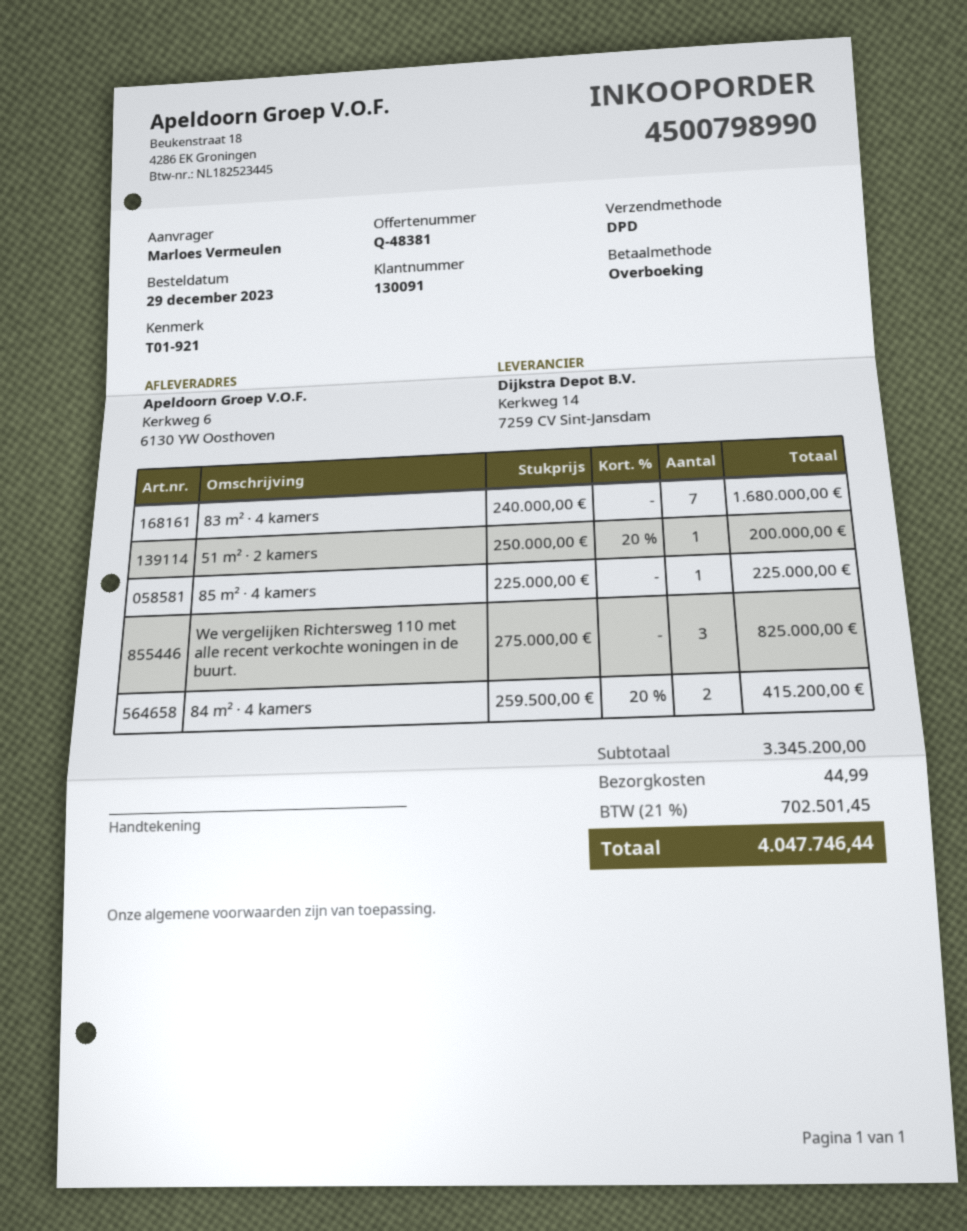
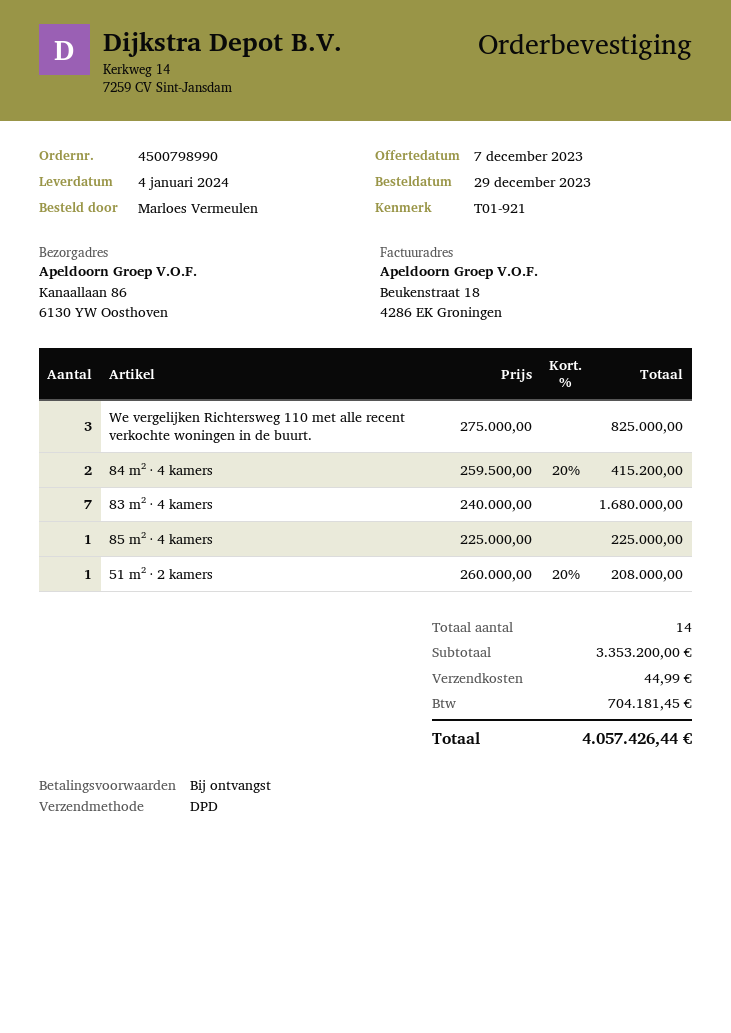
ship to: Kerkweg 6, 6130 YW Oosthoven -> Kanaallaan 86, 6130 YW Oosthoven
51 m² · 2 kamers: 1 x 250000.00 - 20% = 200000.00 -> 1 x 260000.00 - 20% = 208000.00
subtotal: 3345200.00 -> 3353200.00
tax: 702501.45 -> 704181.45
total: 4047746.44 -> 4057426.44

